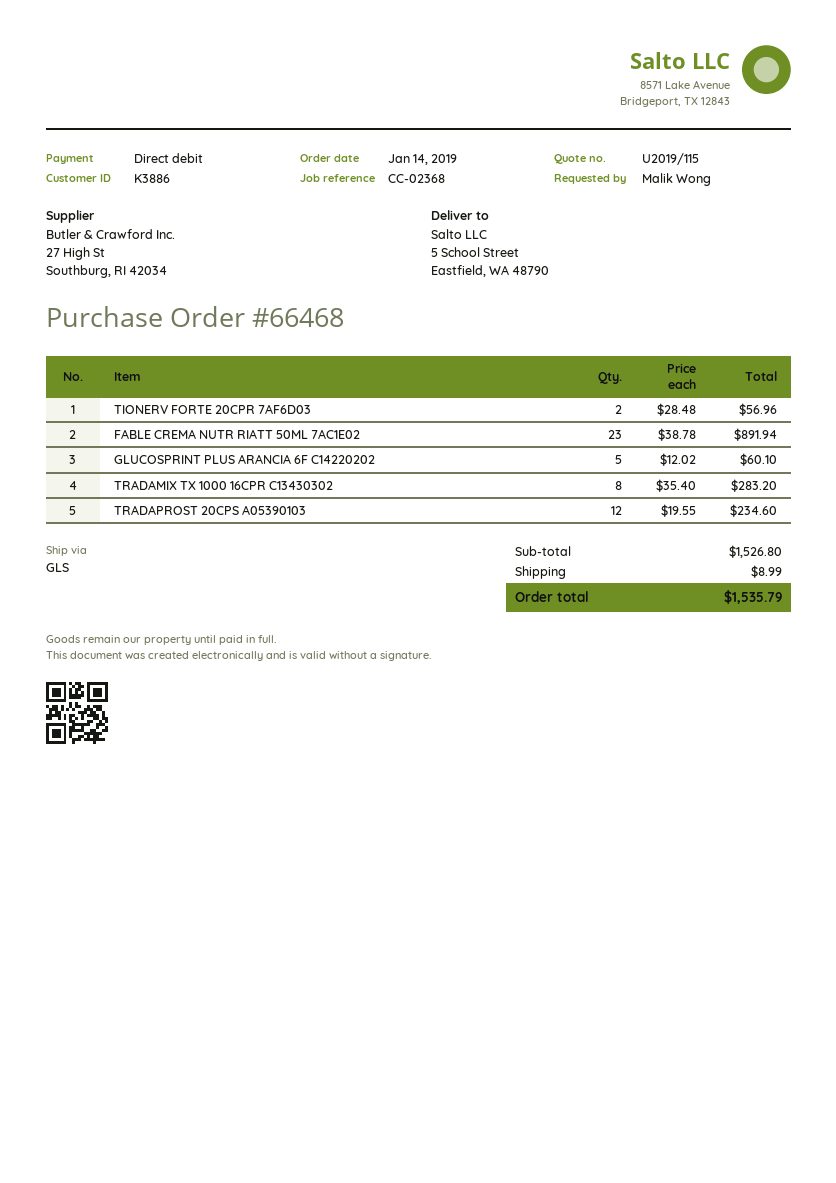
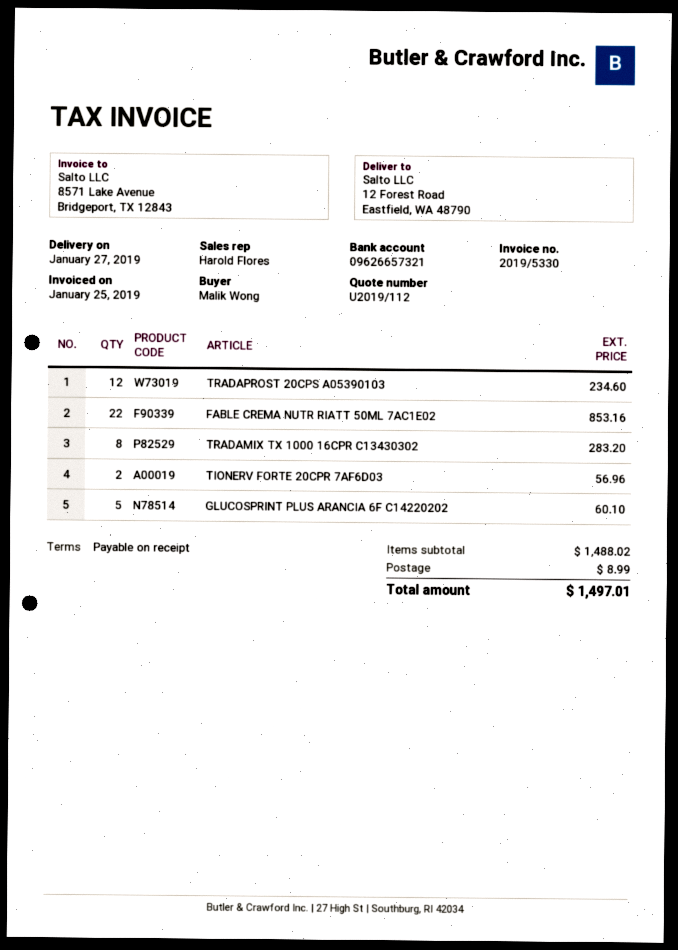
quote number: U2019/115 -> U2019/112
ship to: 5 School Street, Eastfield, WA 48790 -> 12 Forest Road, Eastfield, WA 48790
FABLE CREMA NUTR RIATT 50ML 7AC1E02: 23 for 891.94 -> 22 for 853.16
subtotal: 1526.80 -> 1488.02
total: 1535.79 -> 1497.01

